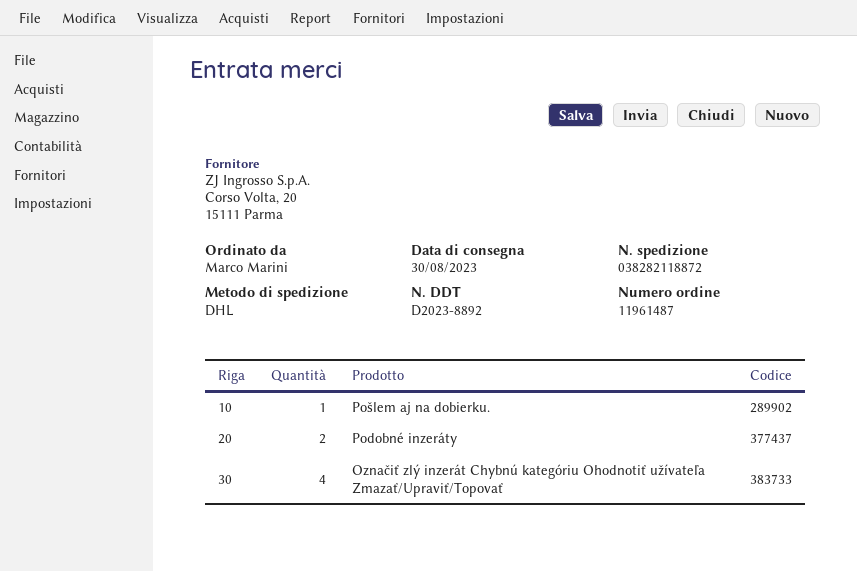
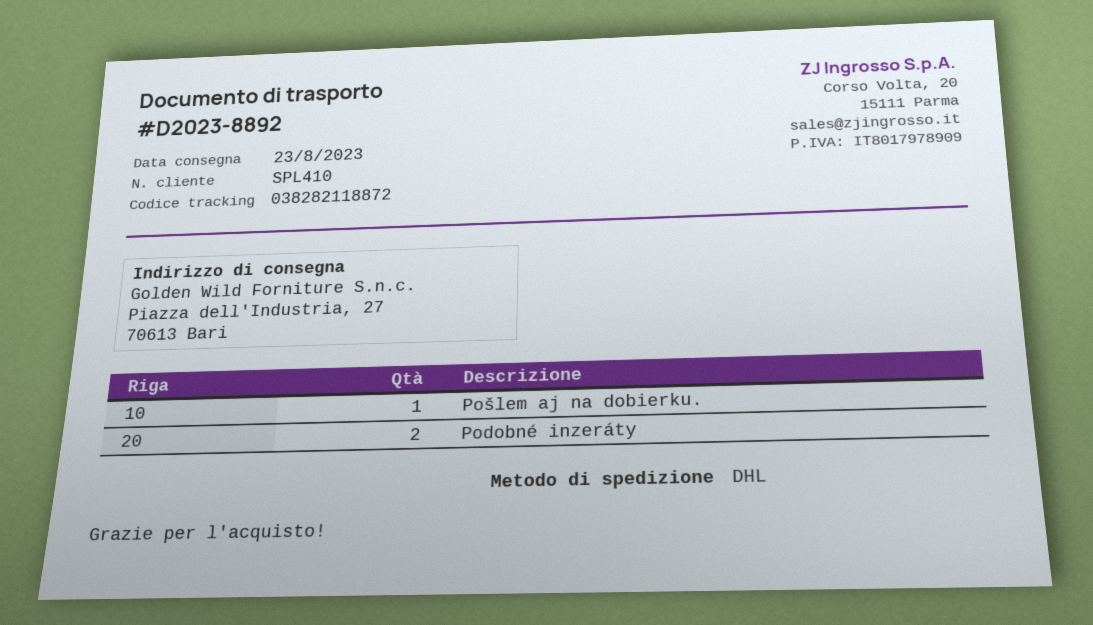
delivery date: 2023-08-30 -> 2023-08-23
Označiť zlý inzerát Chybnú kategóriu Ohodnotiť užívateľa Zmazať/Upraviť/Topovať: 4 -> none

